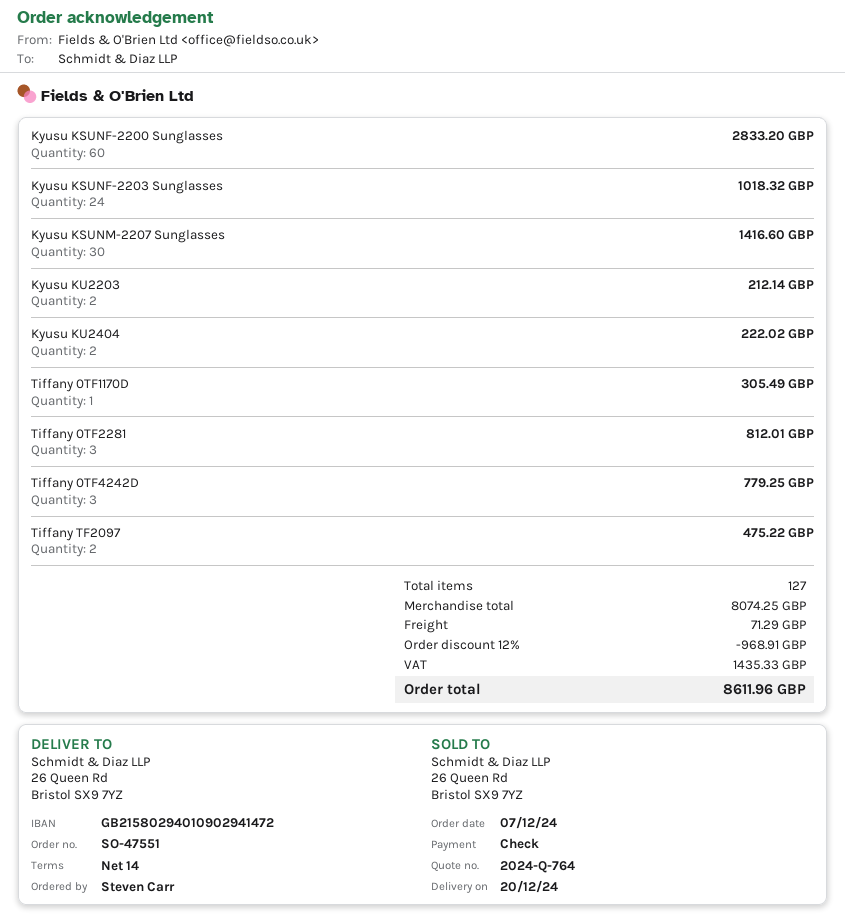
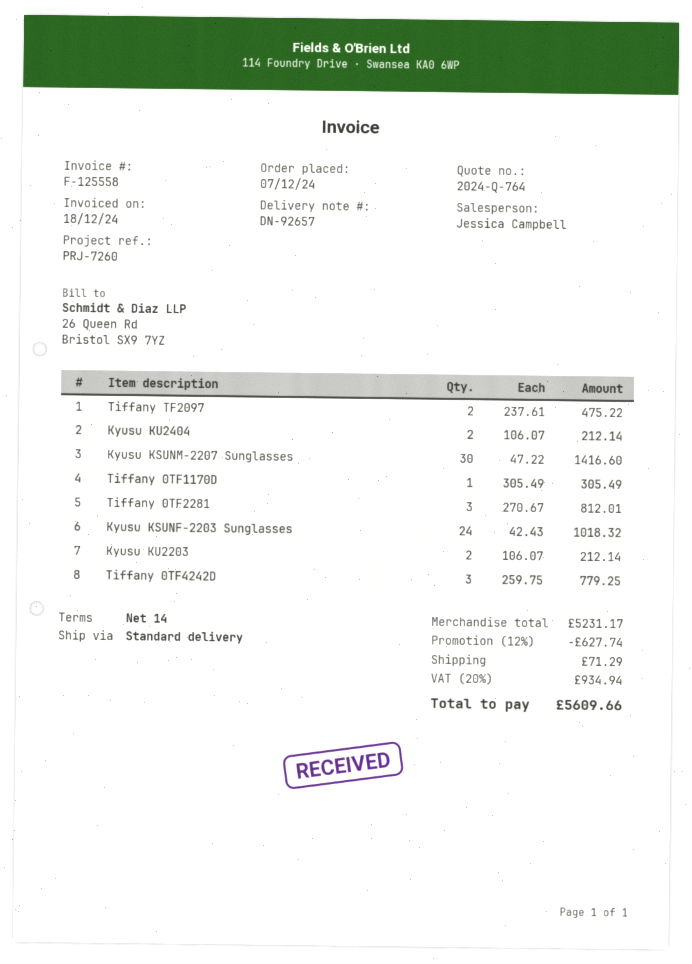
Kyusu KSUNF-2200 Sunglasses: 60 for 2833.20 -> none
Kyusu KU2404: 2 for 222.02 -> 2 for 212.14
subtotal: 8074.25 -> 5231.17
discount: 12% = 968.91 -> 12% = 627.74
tax: 1435.33 -> 934.94
total: 8611.96 -> 5609.66

